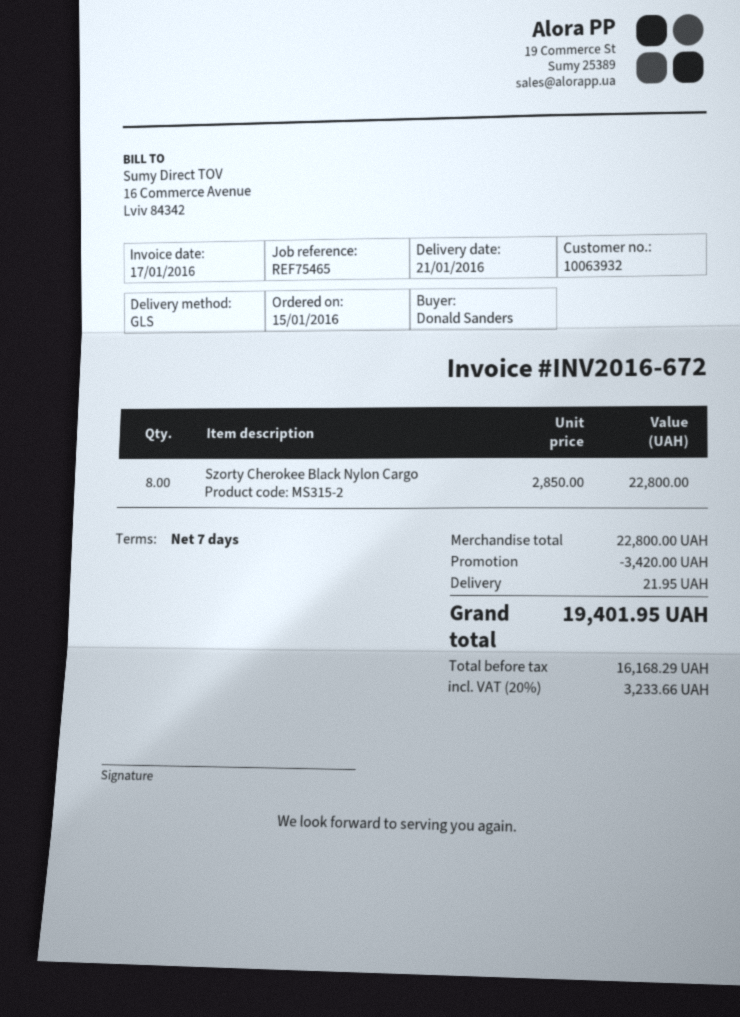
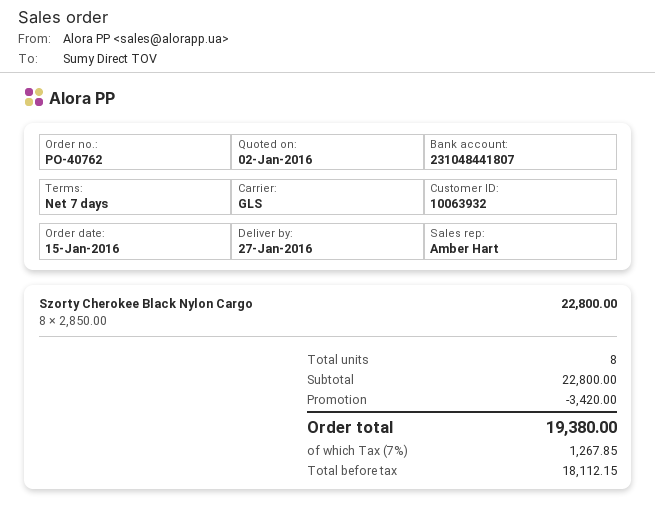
delivery date: 2016-01-21 -> 2016-01-27
shipping: 21.95 -> none
net: 16168.29 -> 18112.15
tax: 20% = 3233.66 -> 7% = 1267.85
total: 19401.95 -> 19380.00

